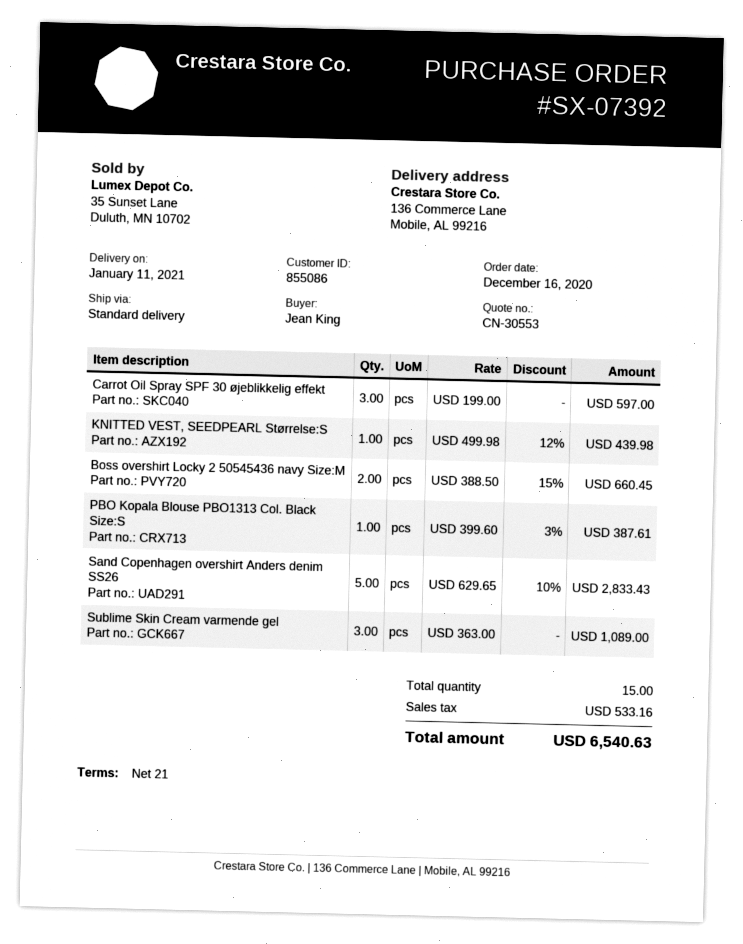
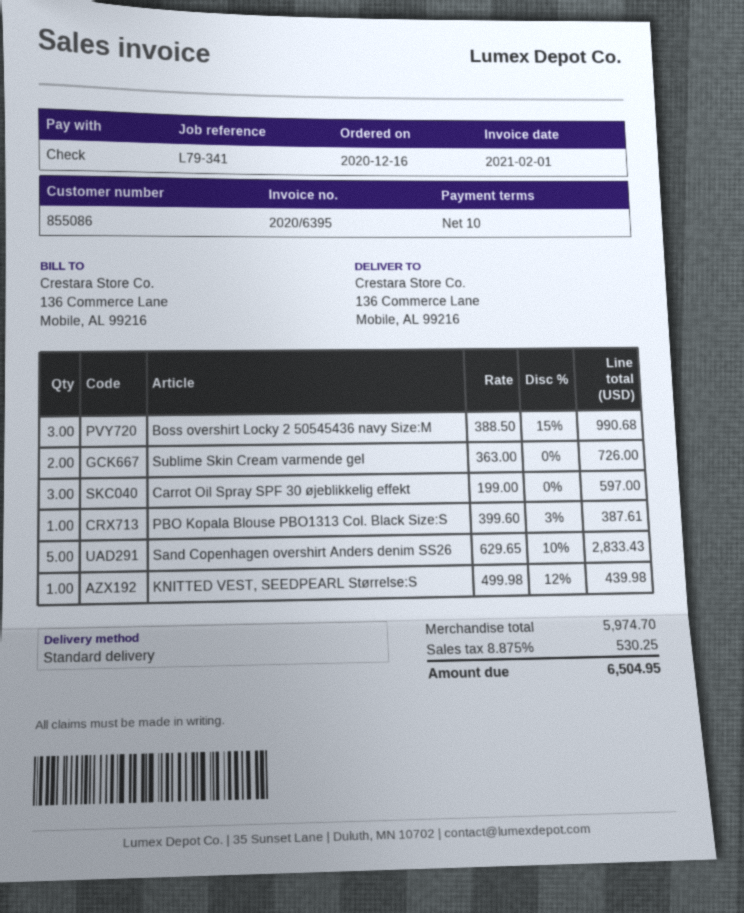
payment terms: 21 days -> 10 days
Boss overshirt Locky 2 50545436 navy Size:M: 2 x 388.50 - 15% = 660.45 -> 3 x 388.50 - 15% = 990.68
Sublime Skin Cream varmende gel: 3 x 363.00 = 1089.00 -> 2 x 363.00 = 726.00
tax: 533.16 -> 530.25
total: 6540.63 -> 6504.95

